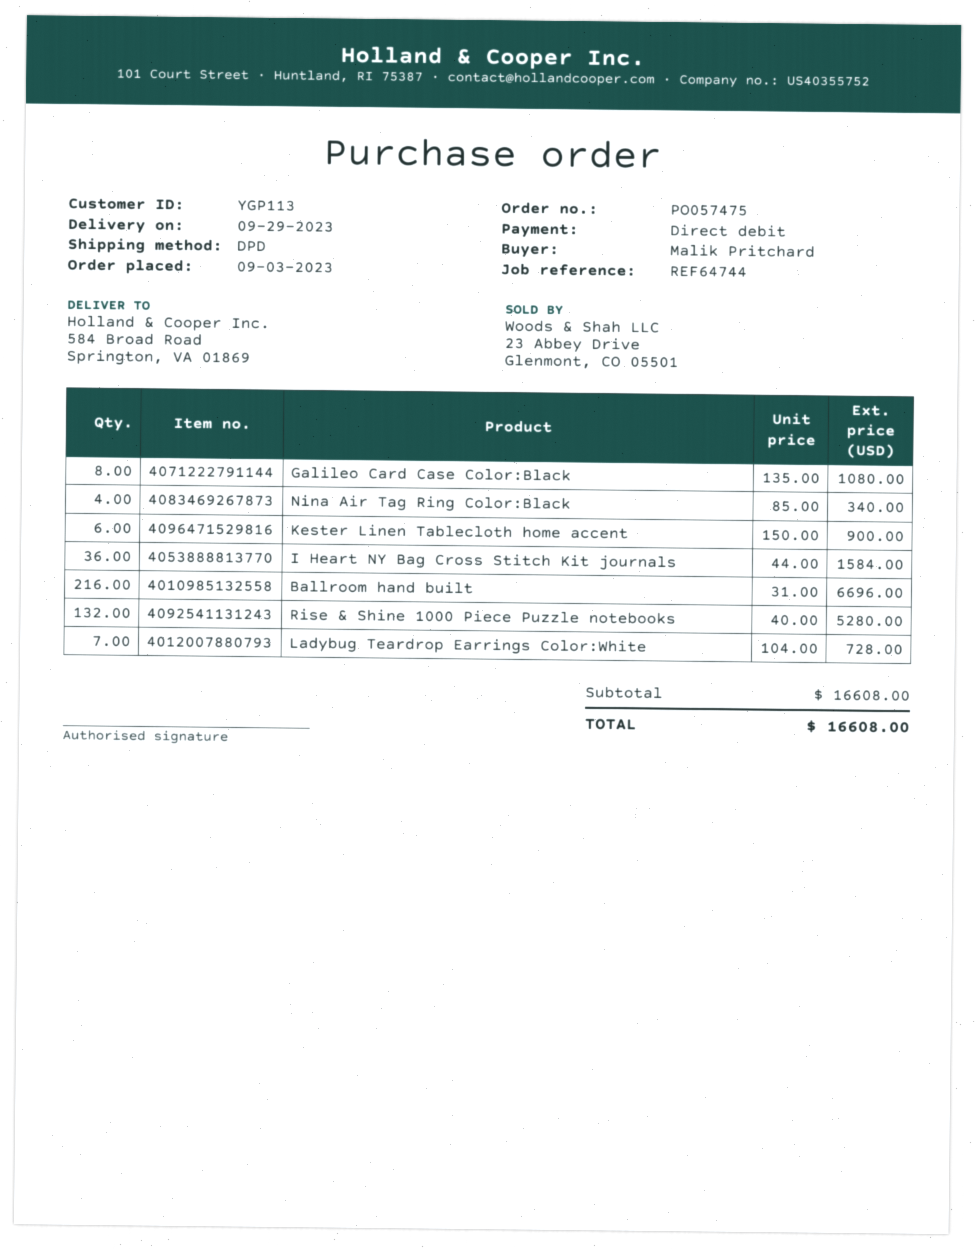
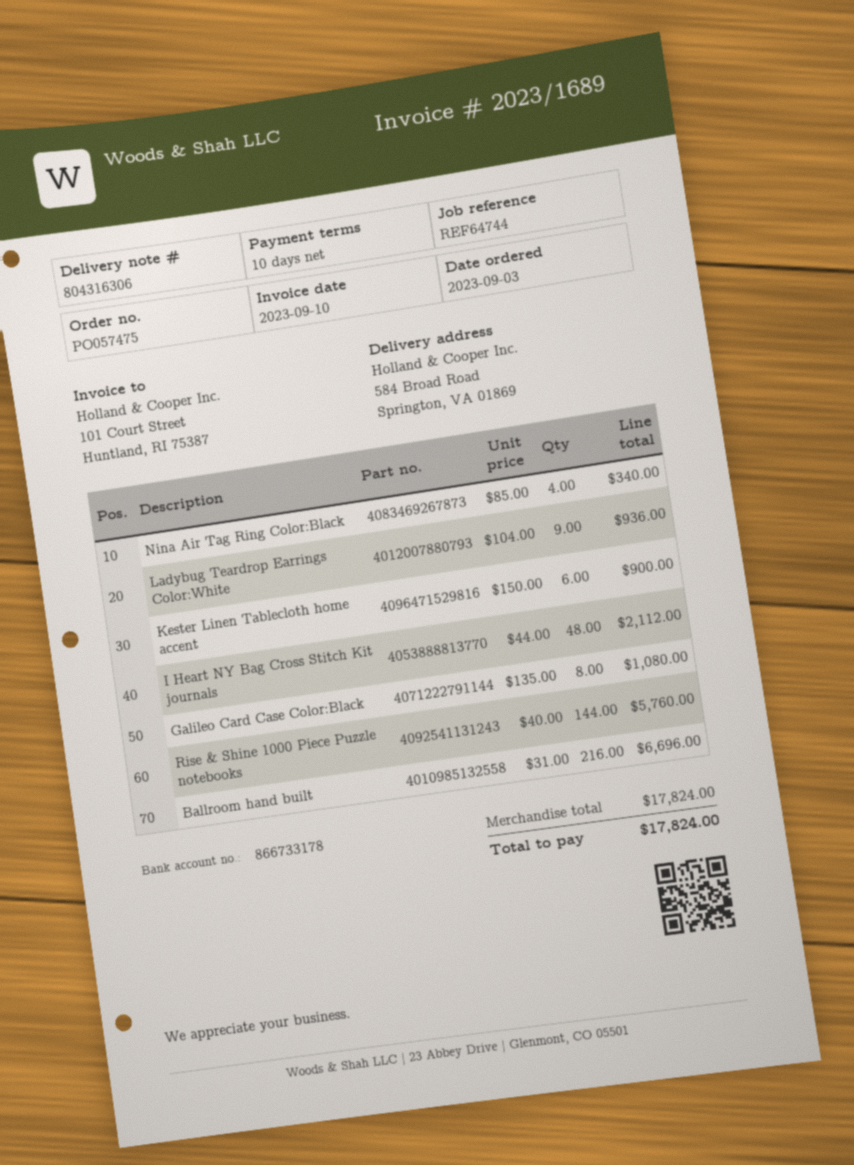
I Heart NY Bag Cross Stitch Kit journals: 36 x 44.00 = 1584.00 -> 48 x 44.00 = 2112.00
Rise & Shine 1000 Piece Puzzle notebooks: 132 x 40.00 = 5280.00 -> 144 x 40.00 = 5760.00
Ladybug Teardrop Earrings Color:White: 7 x 104.00 = 728.00 -> 9 x 104.00 = 936.00
subtotal: 16608.00 -> 17824.00
total: 16608.00 -> 17824.00

